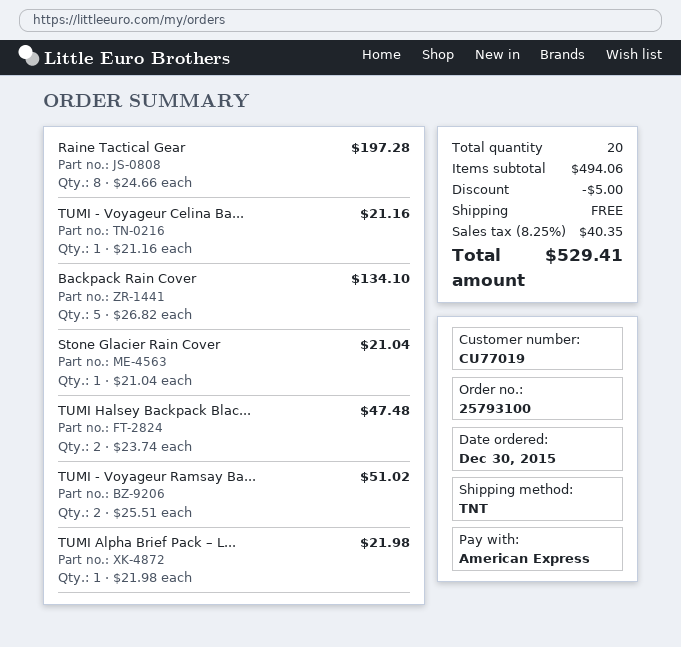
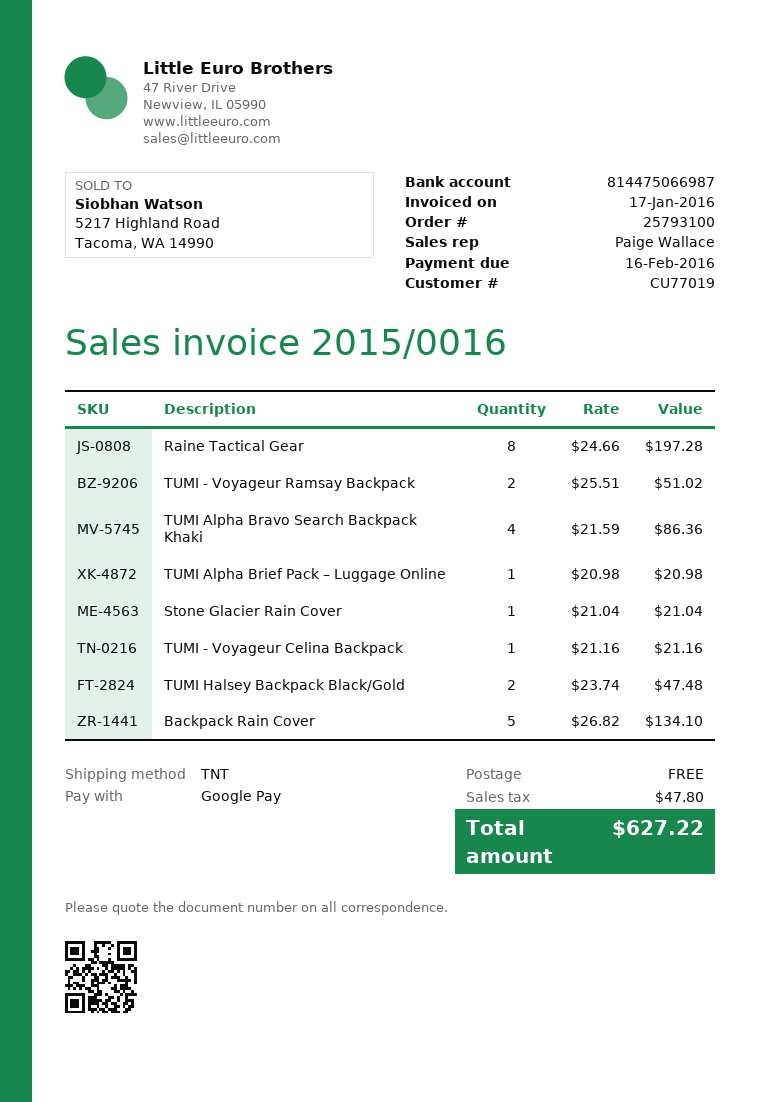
payment method: American Express -> Google Pay
TUMI Alpha Brief Pack – L...: 1 x 21.98 = 21.98 -> 1 x 20.98 = 20.98
TUMI Alpha Bravo Search Backpack Khaki: none -> 4 x 21.59 = 86.36
discount: 5.00 -> none
tax: 40.35 -> 47.80
total: 529.41 -> 627.22

